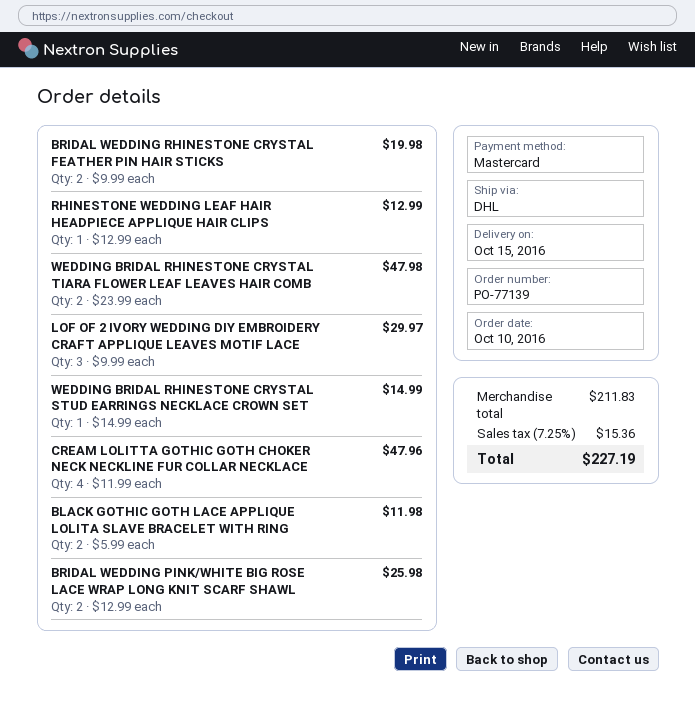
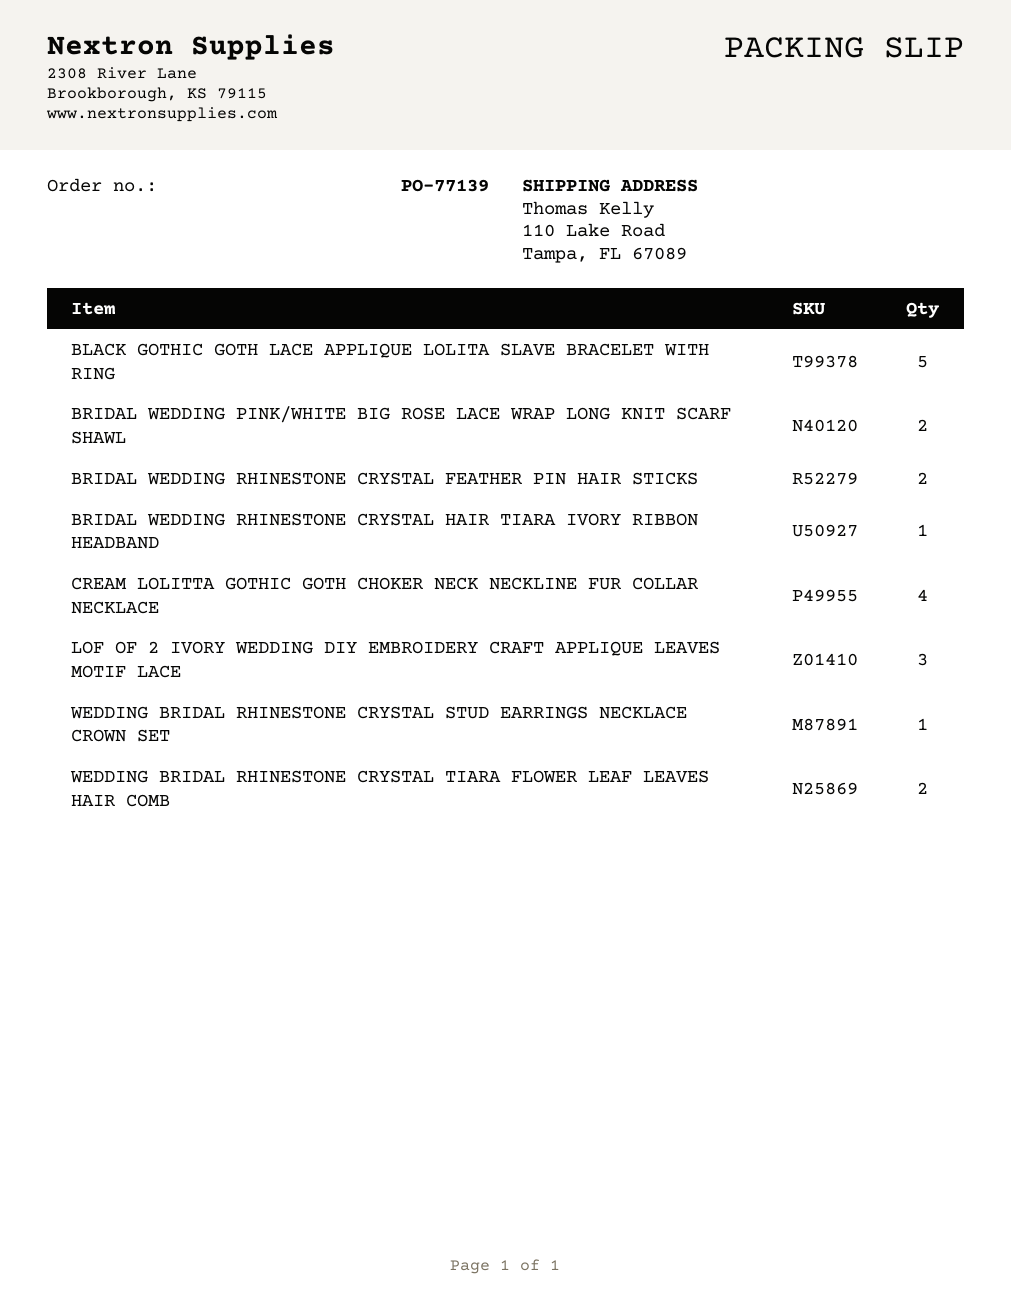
RHINESTONE WEDDING LEAF HAIR HEADPIECE APPLIQUE HAIR CLIPS: 1 -> none
BLACK GOTHIC GOTH LACE APPLIQUE LOLITA SLAVE BRACELET WITH RING: 2 -> 5
BRIDAL WEDDING RHINESTONE CRYSTAL HAIR TIARA IVORY RIBBON HEADBAND: none -> 1

